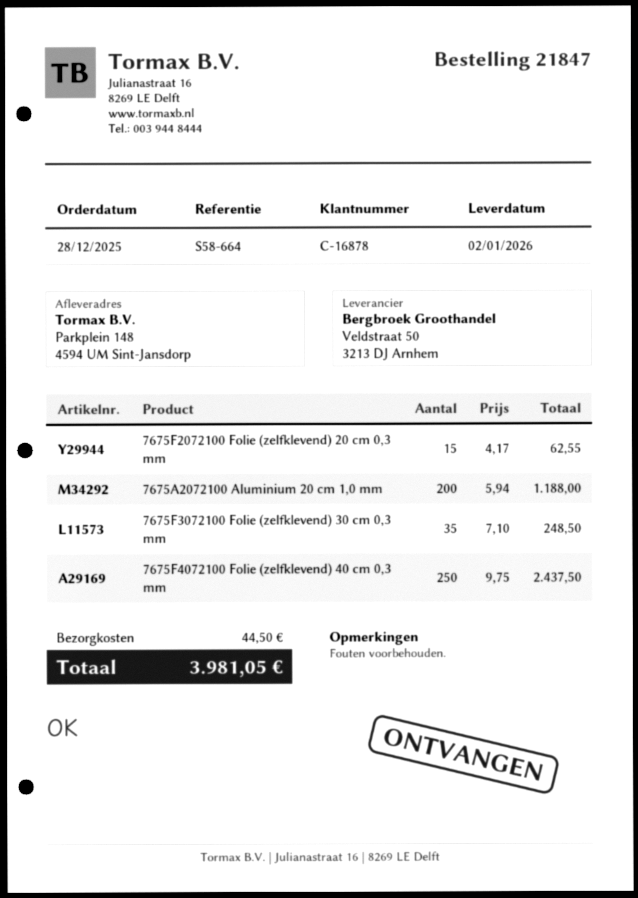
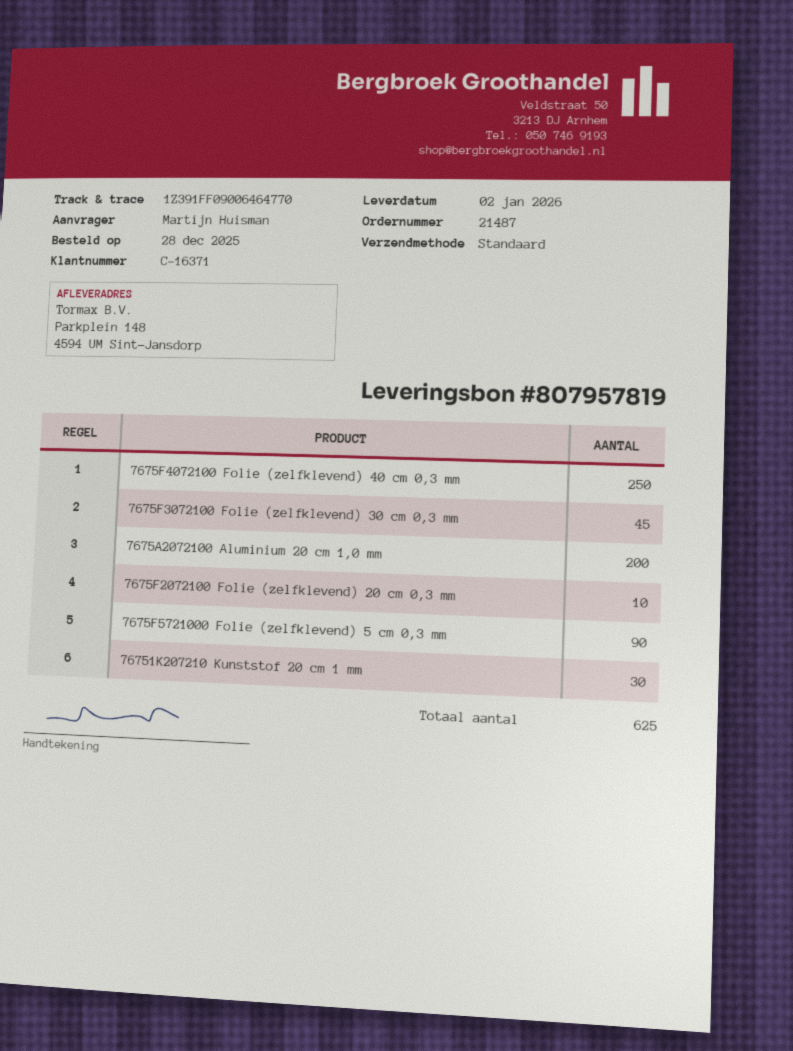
order number: 21847 -> 21487
customer number: C-16878 -> C-16371
7675F2072100 Folie (zelfklevend) 20 cm 0,3 mm: 15 -> 10
7675F3072100 Folie (zelfklevend) 30 cm 0,3 mm: 35 -> 45
7675F5721000 Folie (zelfklevend) 5 cm 0,3 mm: none -> 90
76751K207210 Kunststof 20 cm 1 mm: none -> 30

